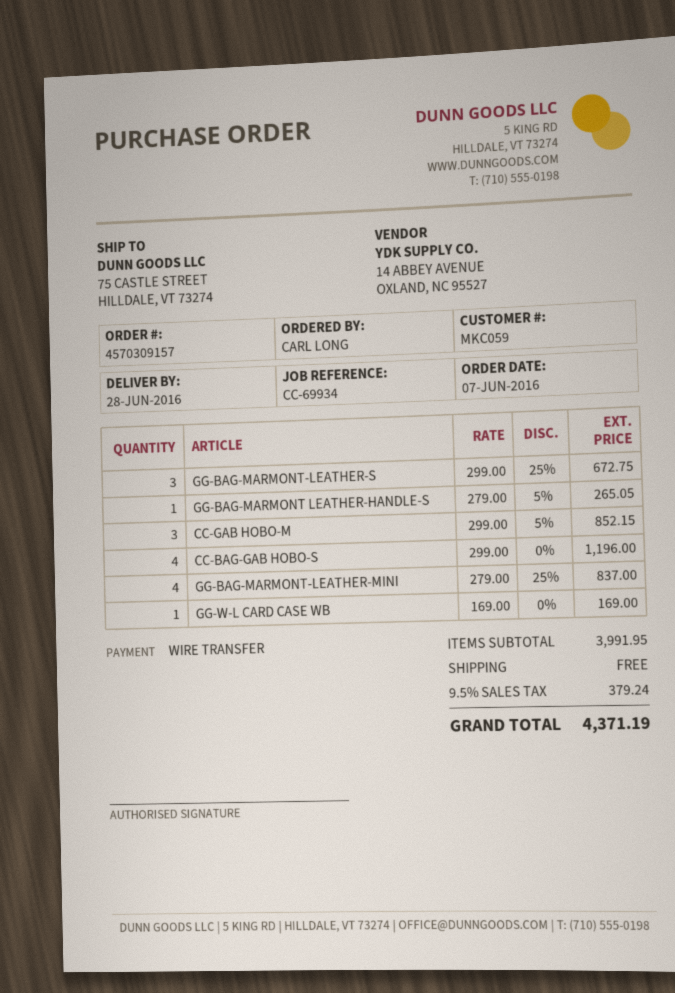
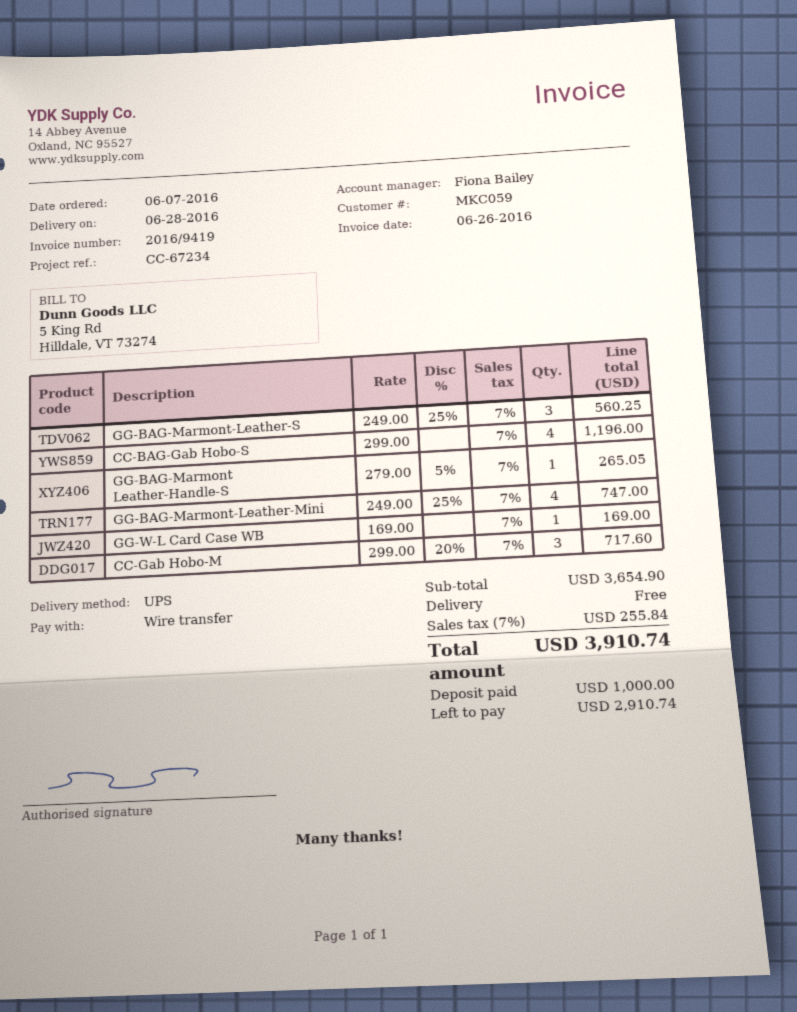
reference: CC-69934 -> CC-67234
GG-BAG-MARMONT-LEATHER-S: 3 x 299.00 - 25% = 672.75 -> 3 x 249.00 - 25% = 560.25
CC-GAB HOBO-M: 3 x 299.00 - 5% = 852.15 -> 3 x 299.00 - 20% = 717.60
GG-BAG-MARMONT-LEATHER-MINI: 4 x 279.00 - 25% = 837.00 -> 4 x 249.00 - 25% = 747.00
subtotal: 3991.95 -> 3654.90
tax: 9.5% = 379.24 -> 7% = 255.84
total: 4371.19 -> 3910.74

